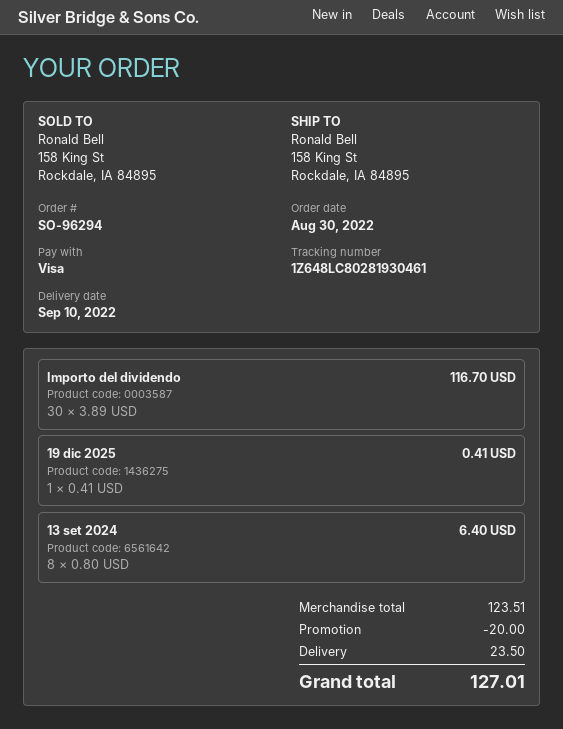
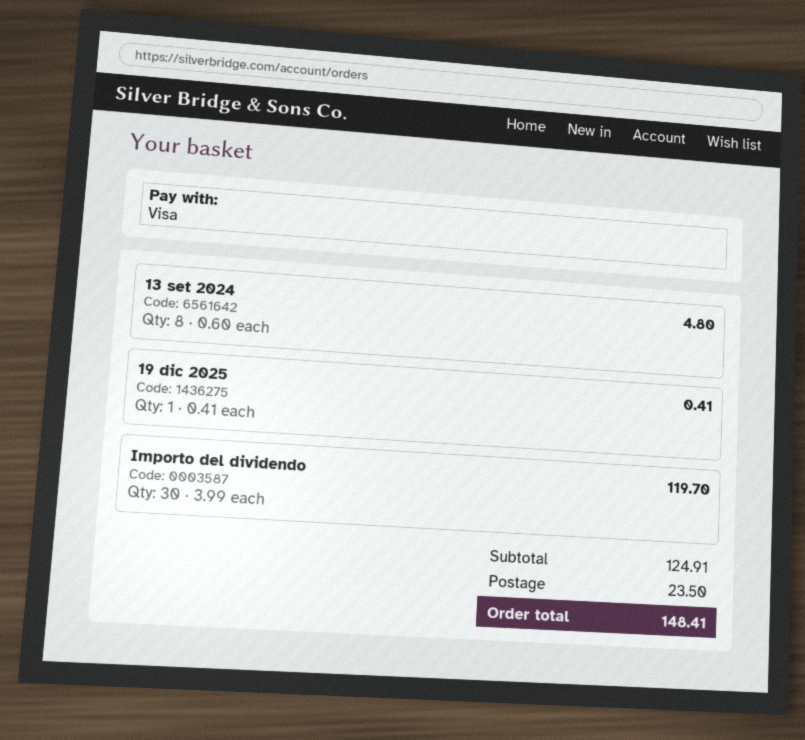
Importo del dividendo: 30 x 3.89 = 116.70 -> 30 x 3.99 = 119.70
13 set 2024: 8 x 0.80 = 6.40 -> 8 x 0.60 = 4.80
subtotal: 123.51 -> 124.91
discount: 20.00 -> none
total: 127.01 -> 148.41

